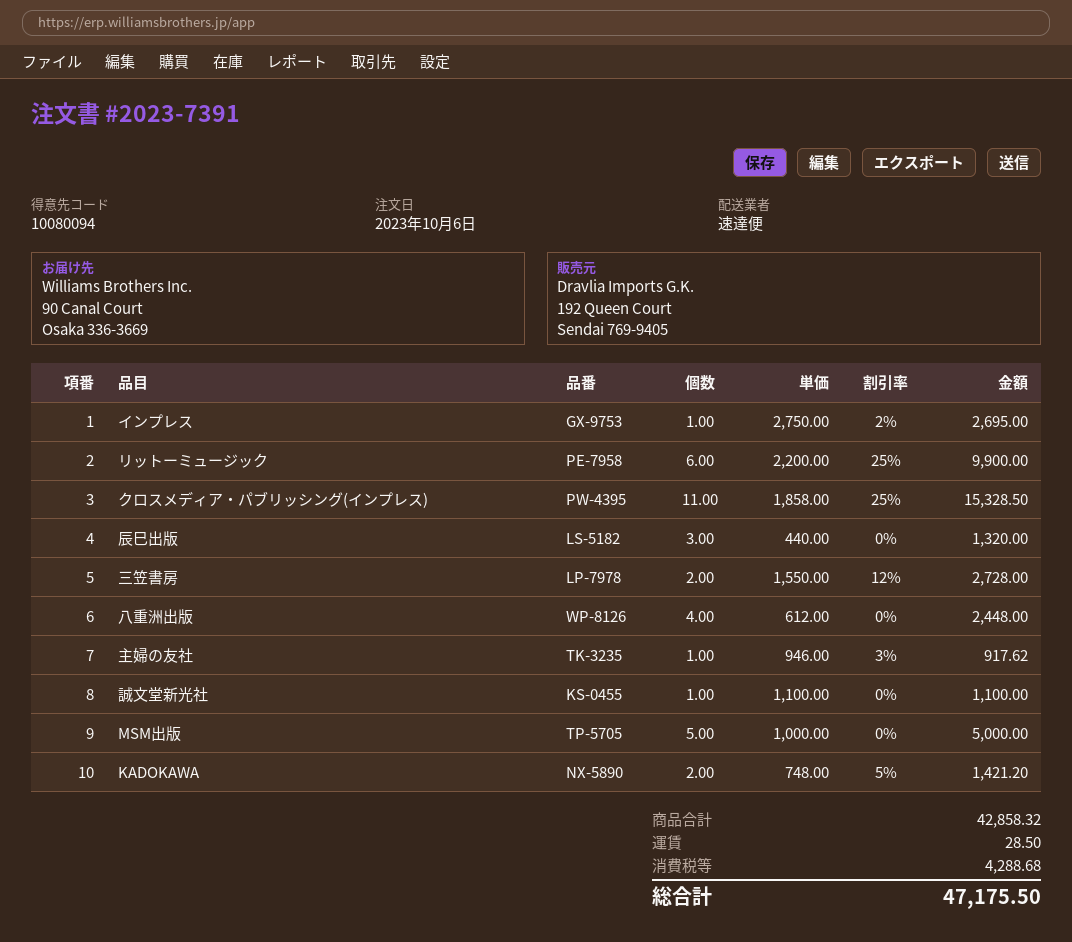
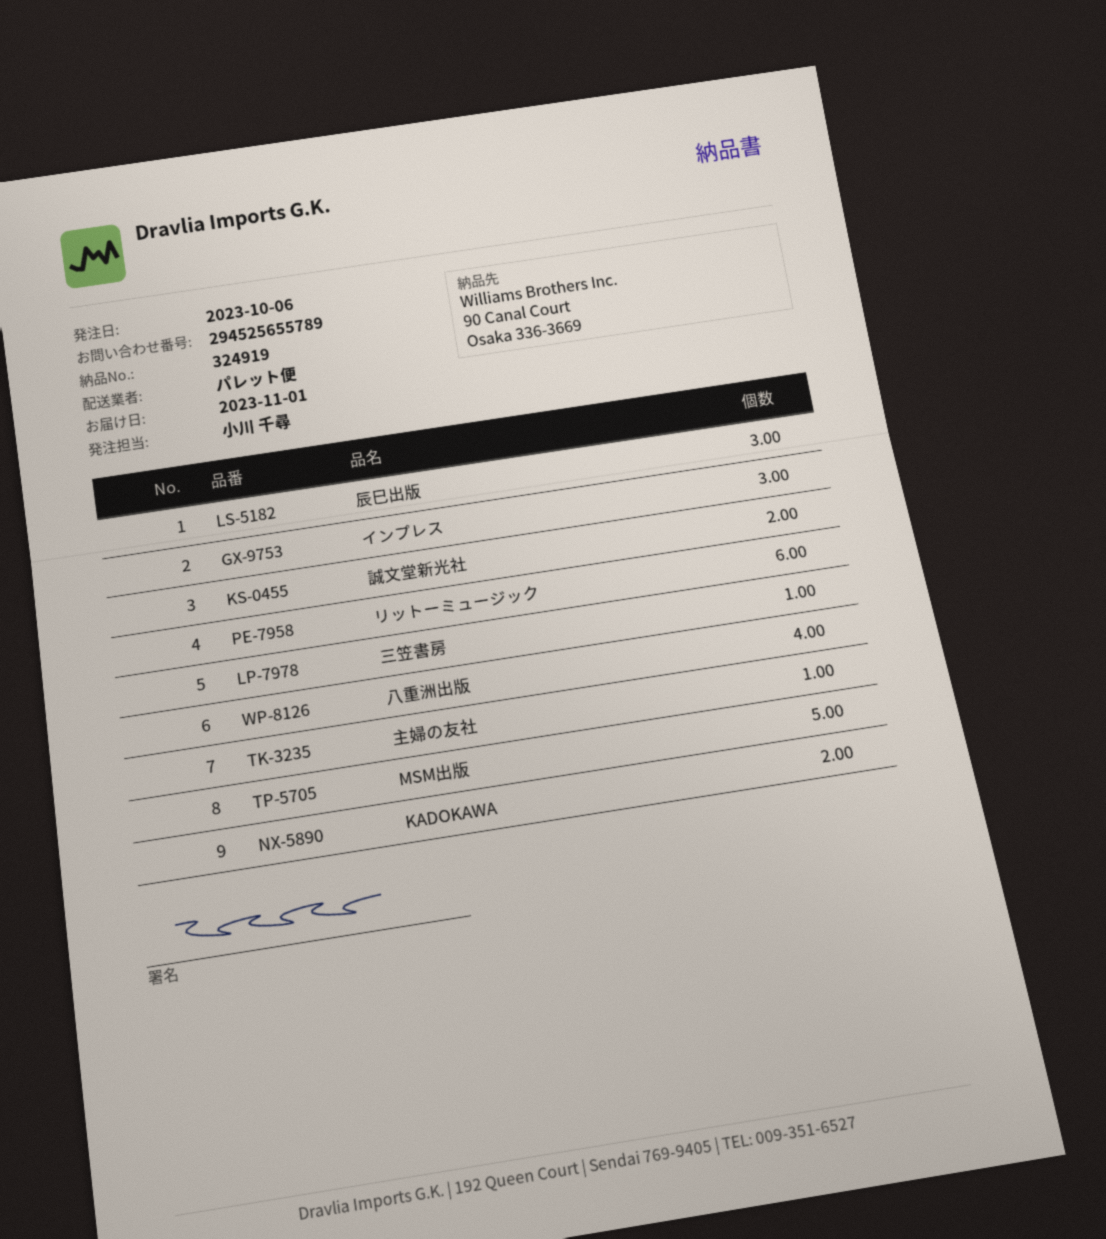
shipping method: express -> pallet freight
インプレス: 1 -> 3
クロスメディア・パブリッシング(インプレス): 11 -> none
三笠書房: 2 -> 1
誠文堂新光社: 1 -> 2

